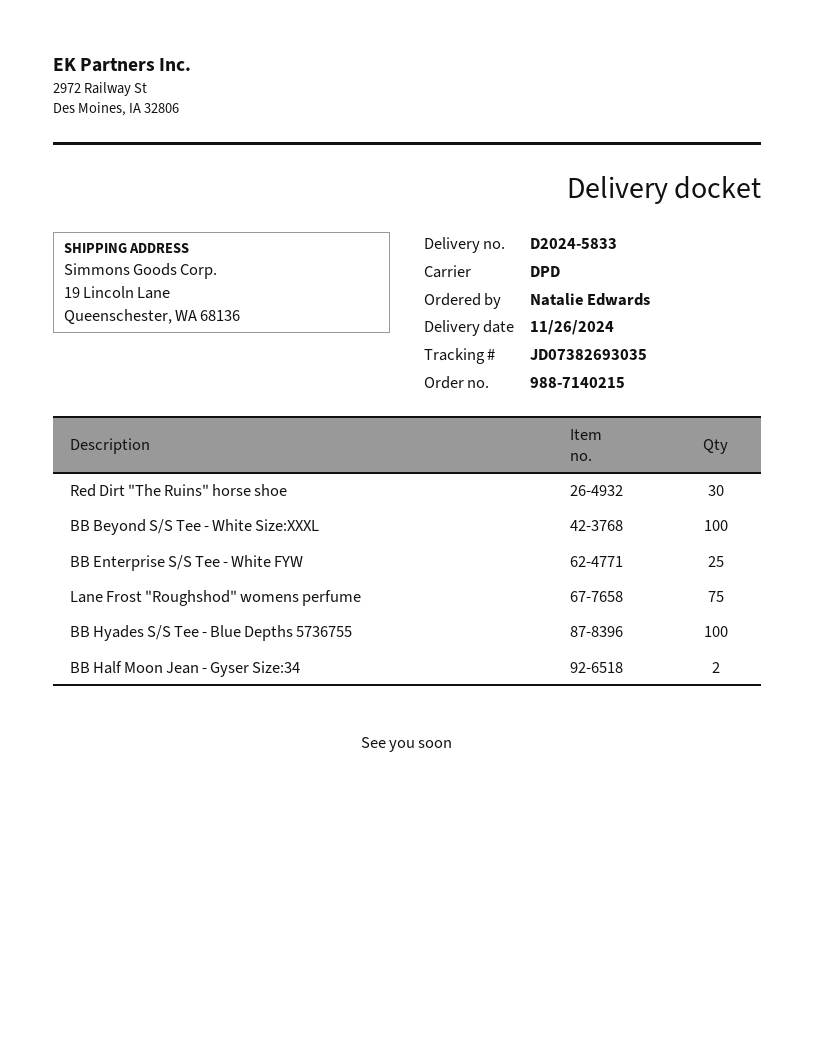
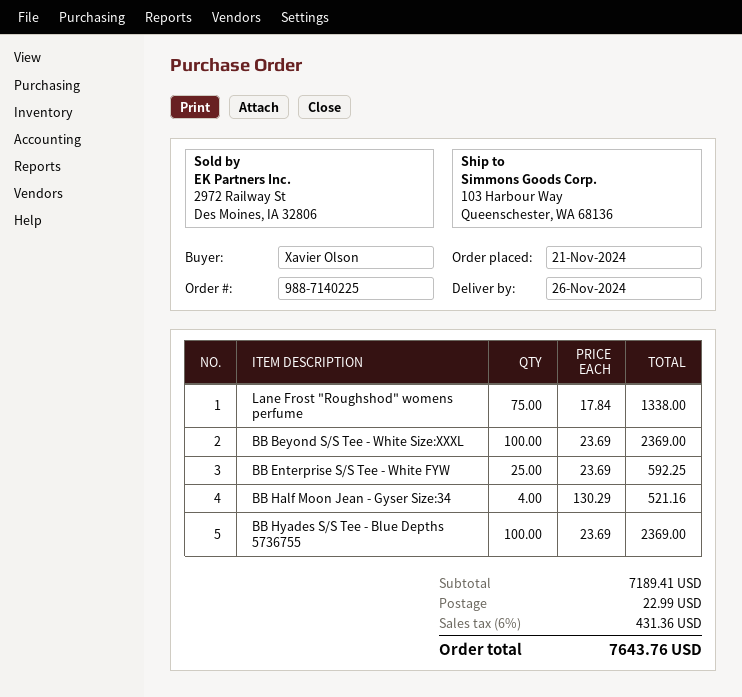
order number: 988-7140215 -> 988-7140225
ordered by: Natalie Edwards -> Xavier Olson
ship to: 19 Lincoln Lane, Queenschester, WA 68136 -> 103 Harbour Way, Queenschester, WA 68136
Red Dirt "The Ruins" horse shoe: 30 -> none
BB Half Moon Jean - Gyser Size:34: 2 -> 4

